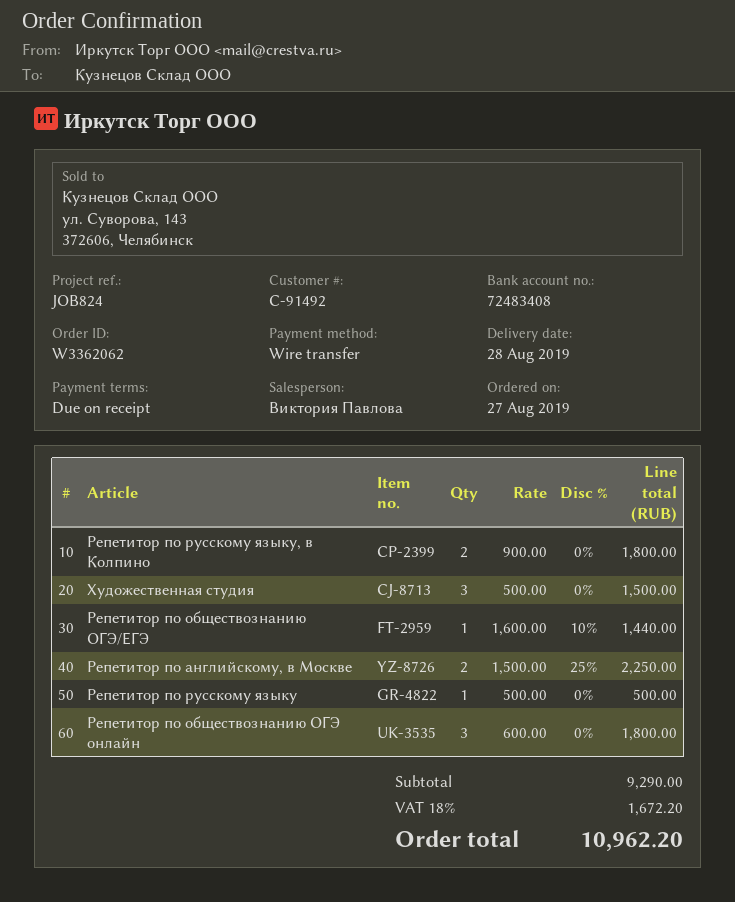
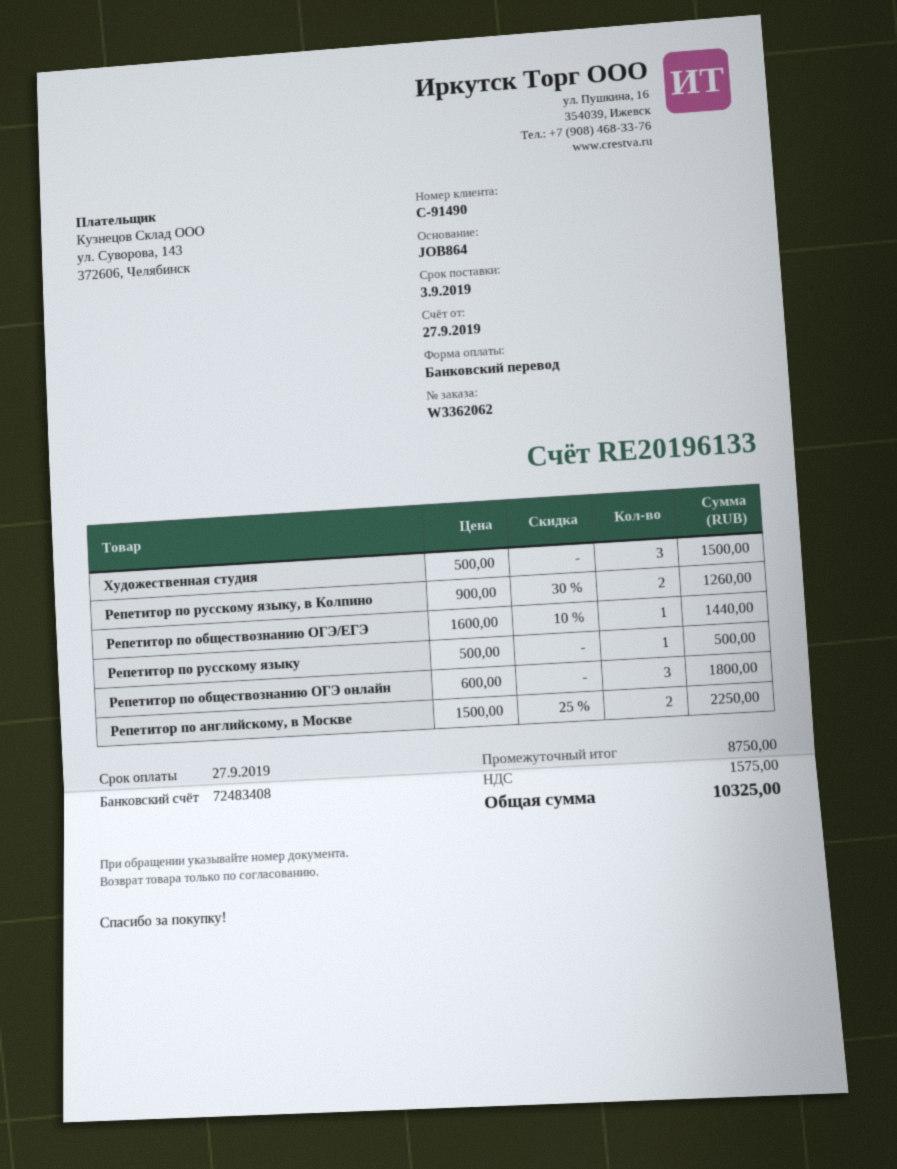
delivery date: 2019-08-28 -> 2019-09-03
customer number: C-91492 -> C-91490
reference: JOB824 -> JOB864
Репетитор по русскому языку, в Колпино: 2 x 900.00 = 1800.00 -> 2 x 900.00 - 30% = 1260.00
subtotal: 9290.00 -> 8750.00
tax: 1672.20 -> 1575.00
total: 10962.20 -> 10325.00

